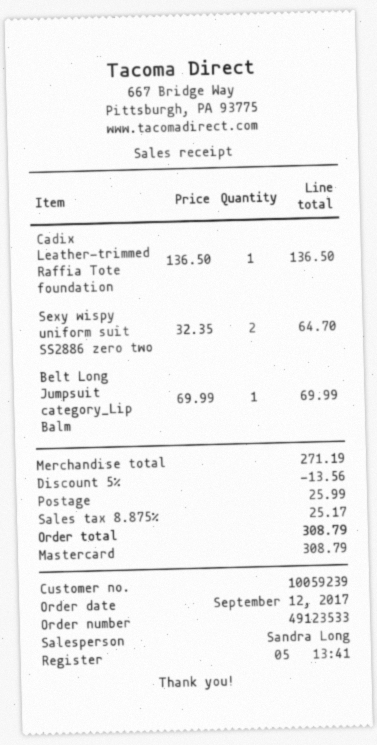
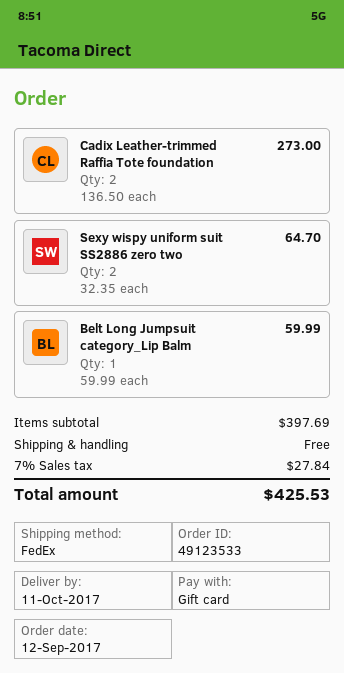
payment method: Mastercard -> gift card
Cadix Leather-trimmed Raffia Tote foundation: 1 x 136.50 = 136.50 -> 2 x 136.50 = 273.00
Belt Long Jumpsuit category_Lip Balm: 1 x 69.99 = 69.99 -> 1 x 59.99 = 59.99
subtotal: 271.19 -> 397.69
discount: 5% = 13.56 -> none
shipping: 25.99 -> 0.00
tax: 8.875% = 25.17 -> 7% = 27.84
total: 308.79 -> 425.53

